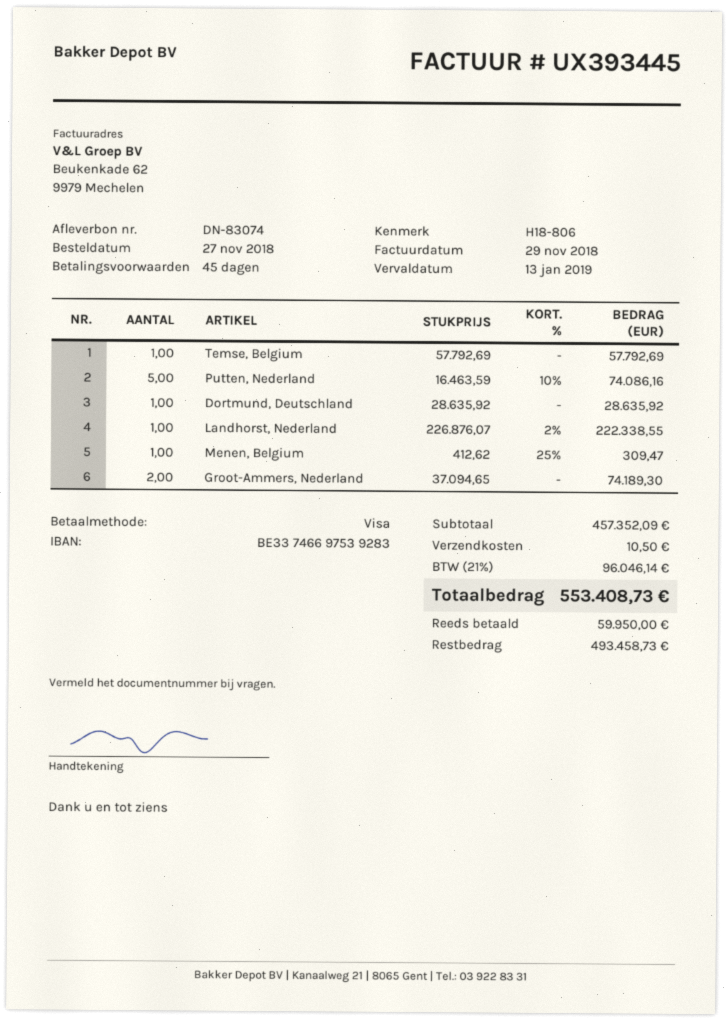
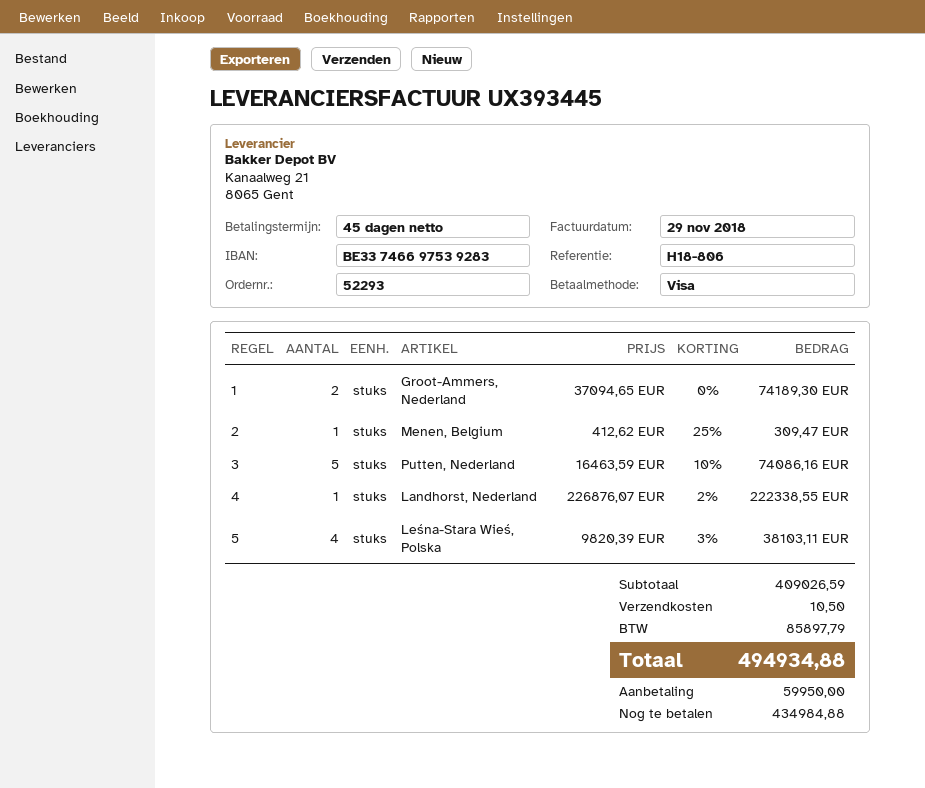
Temse, Belgium: 1 x 57792.69 = 57792.69 -> none
Dortmund, Deutschland: 1 x 28635.92 = 28635.92 -> none
Leśna-Stara Wieś, Polska: none -> 4 x 9820.39 - 3% = 38103.11
subtotal: 457352.09 -> 409026.59
tax: 96046.14 -> 85897.79
total: 553408.73 -> 494934.88
balance: 493458.73 -> 434984.88

